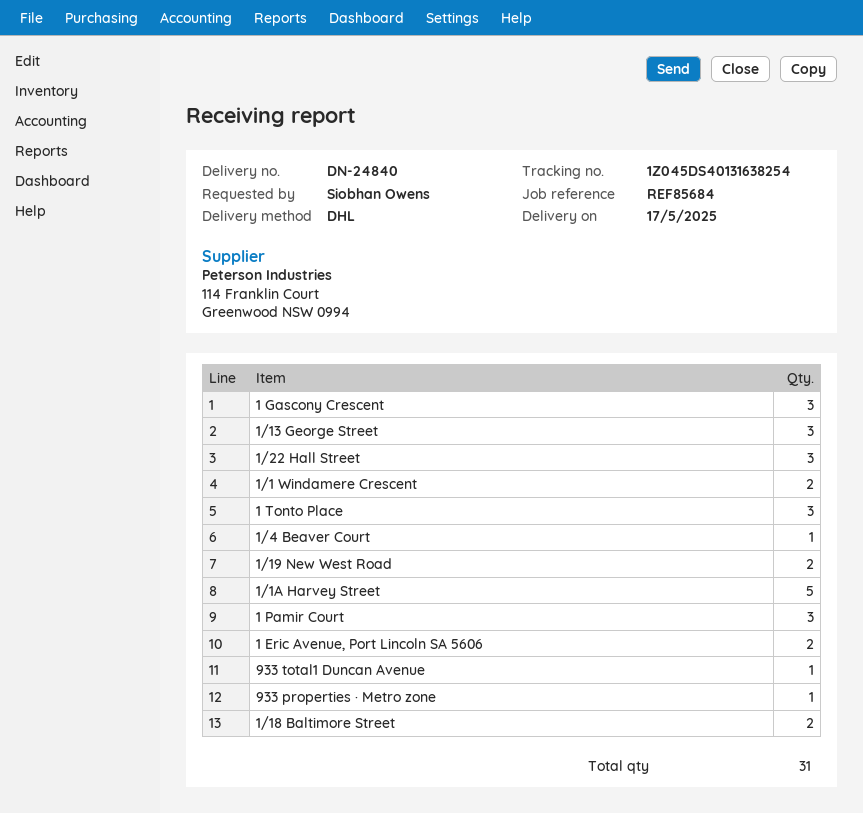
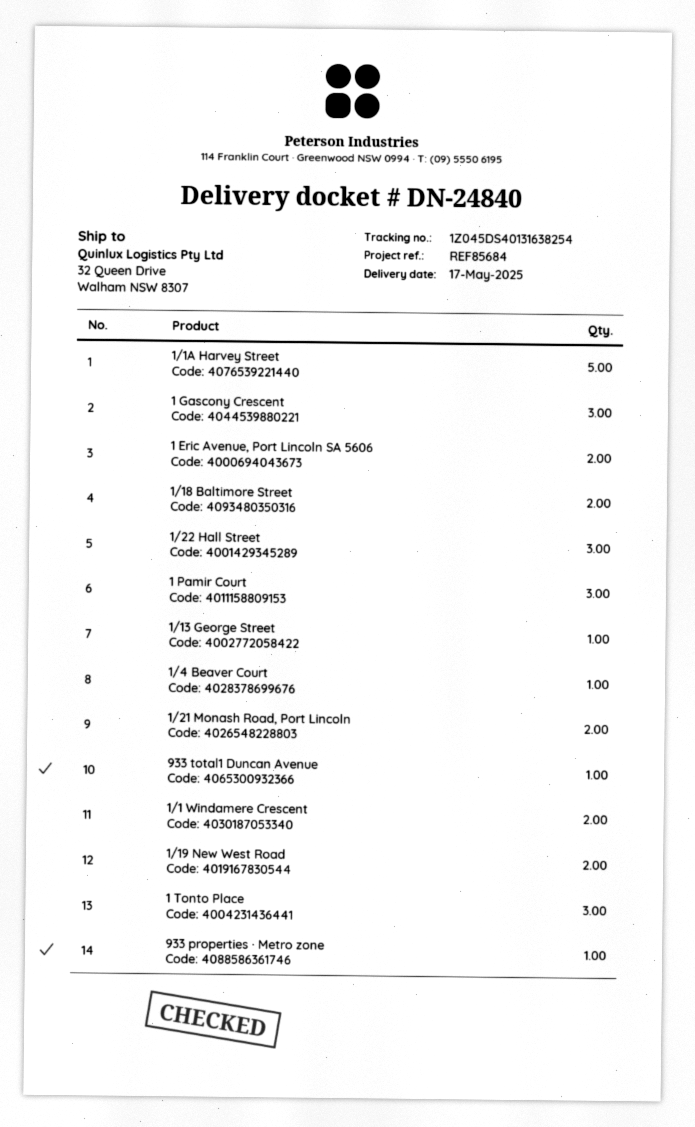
1/13 George Street: 3 -> 1
1/21 Monash Road, Port Lincoln: none -> 2

